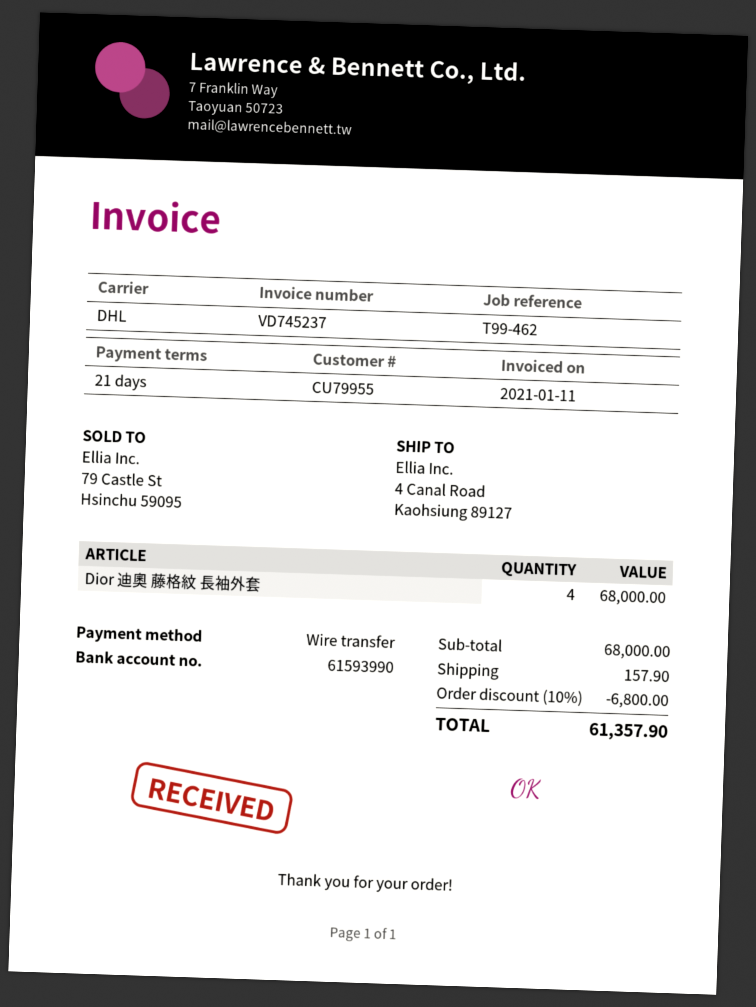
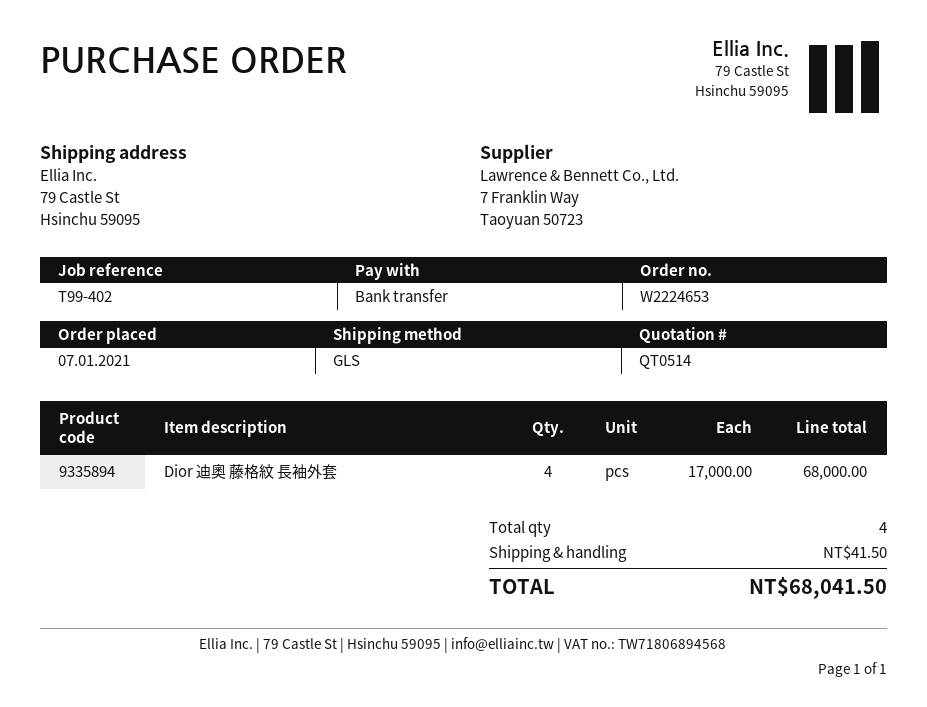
reference: T99-462 -> T99-402
shipping method: DHL -> GLS
ship to: 4 Canal Road, Kaohsiung 89127 -> 79 Castle St, Hsinchu 59095
discount: 10% = 6800.00 -> none
shipping: 157.90 -> 41.50
total: 61357.90 -> 68041.50

